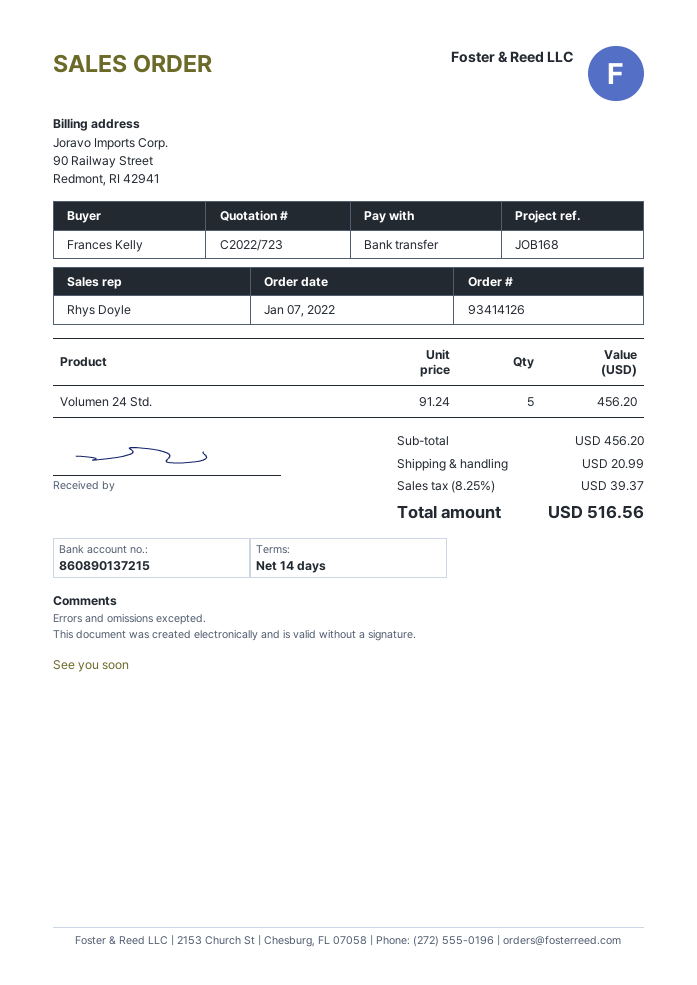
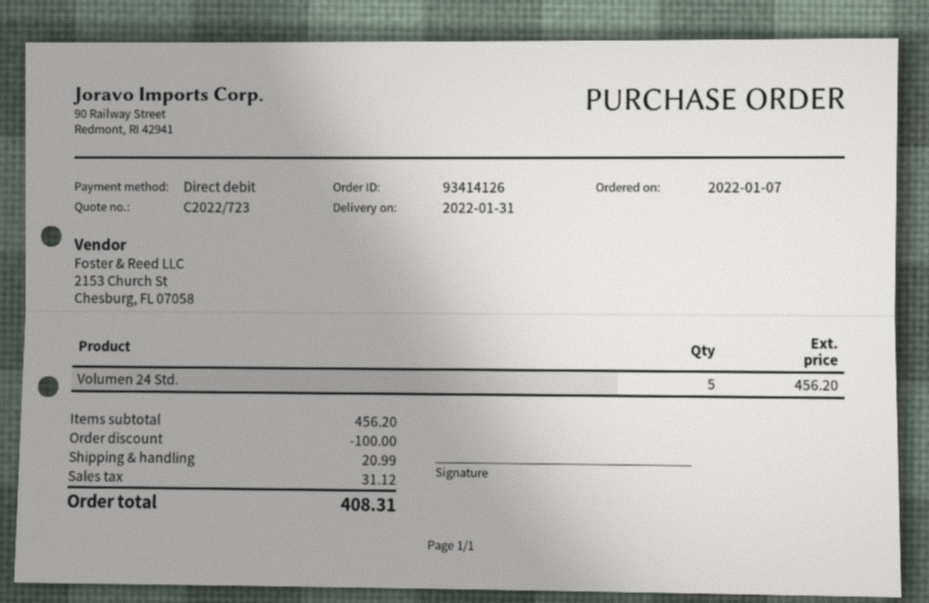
payment method: bank transfer -> direct debit
discount: none -> 100.00
tax: 39.37 -> 31.12
total: 516.56 -> 408.31

